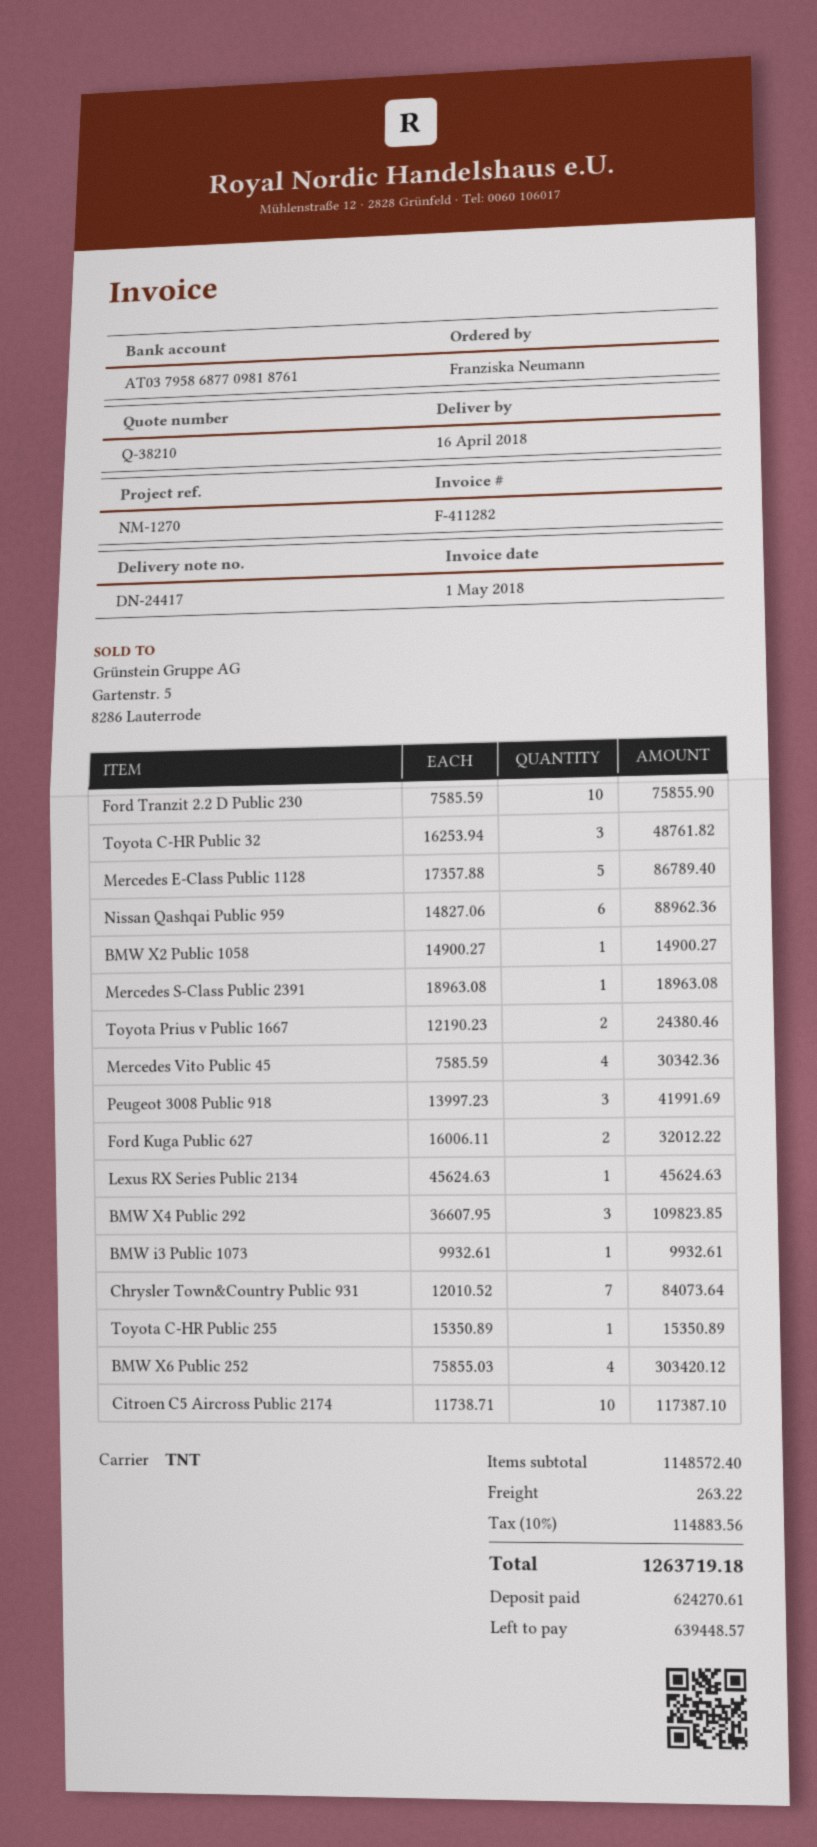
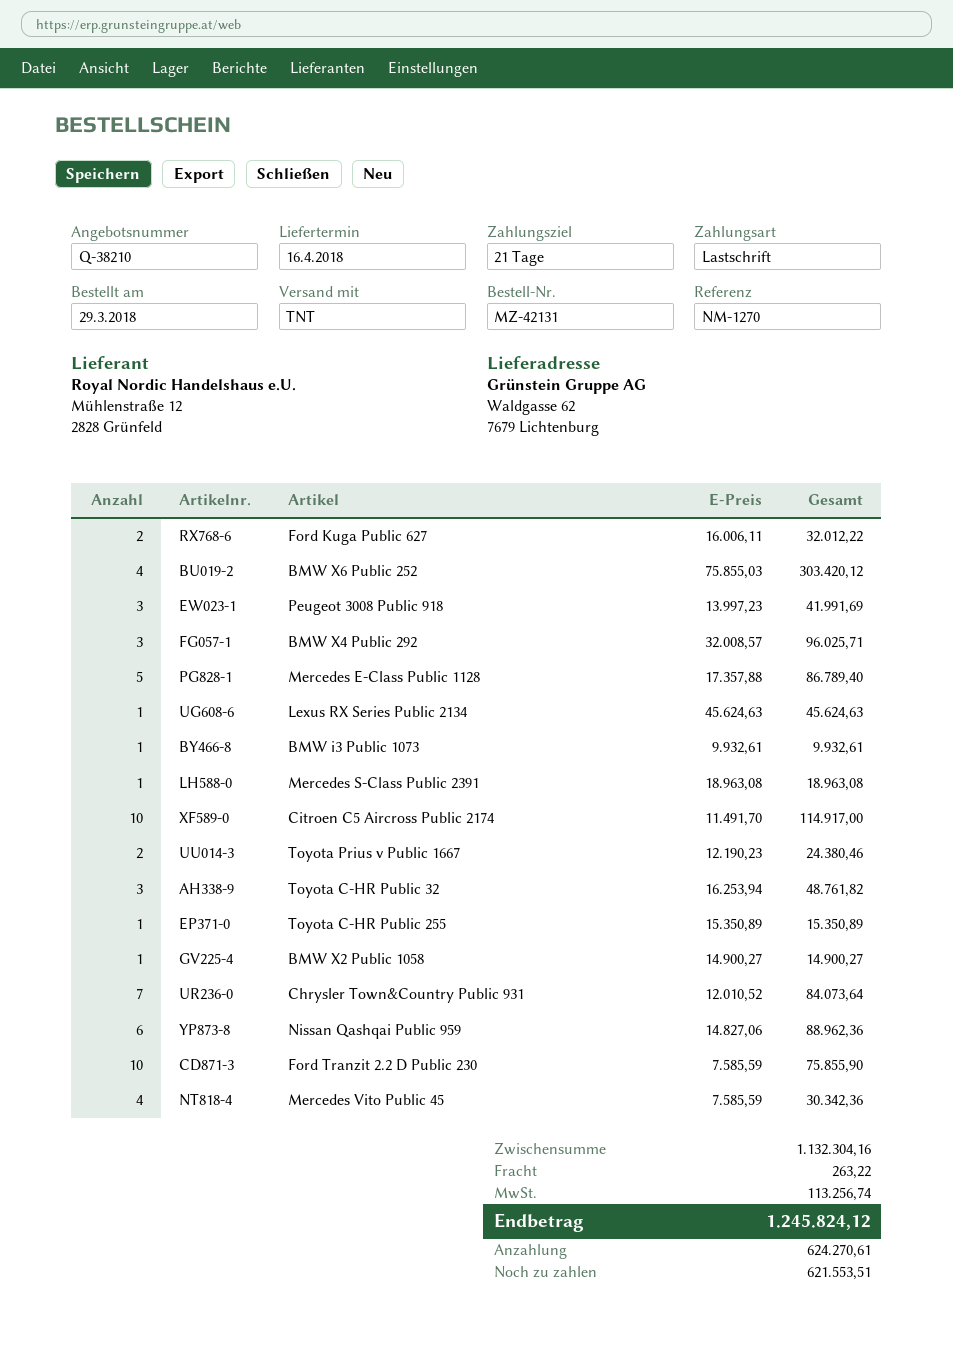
BMW X4 Public 292: 3 x 36607.95 = 109823.85 -> 3 x 32008.57 = 96025.71
Citroen C5 Aircross Public 2174: 10 x 11738.71 = 117387.10 -> 10 x 11491.70 = 114917.00
subtotal: 1148572.40 -> 1132304.16
tax: 114883.56 -> 113256.74
total: 1263719.18 -> 1245824.12
balance: 639448.57 -> 621553.51

